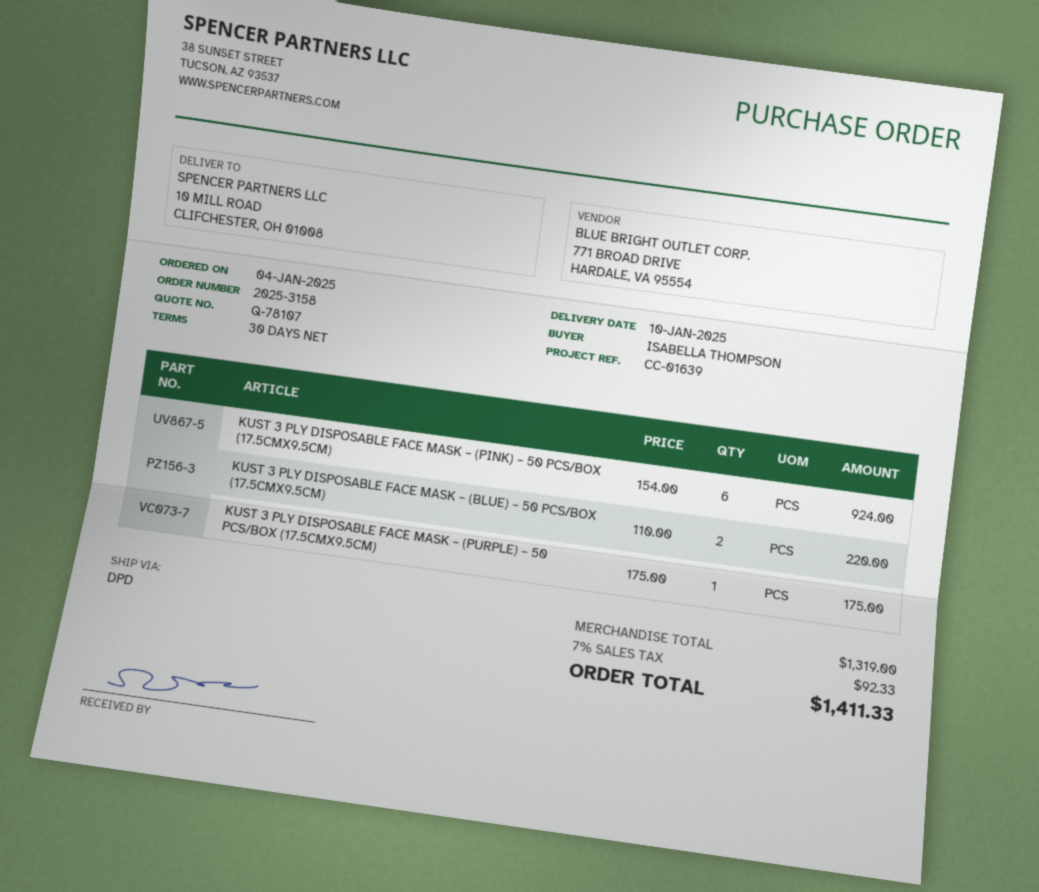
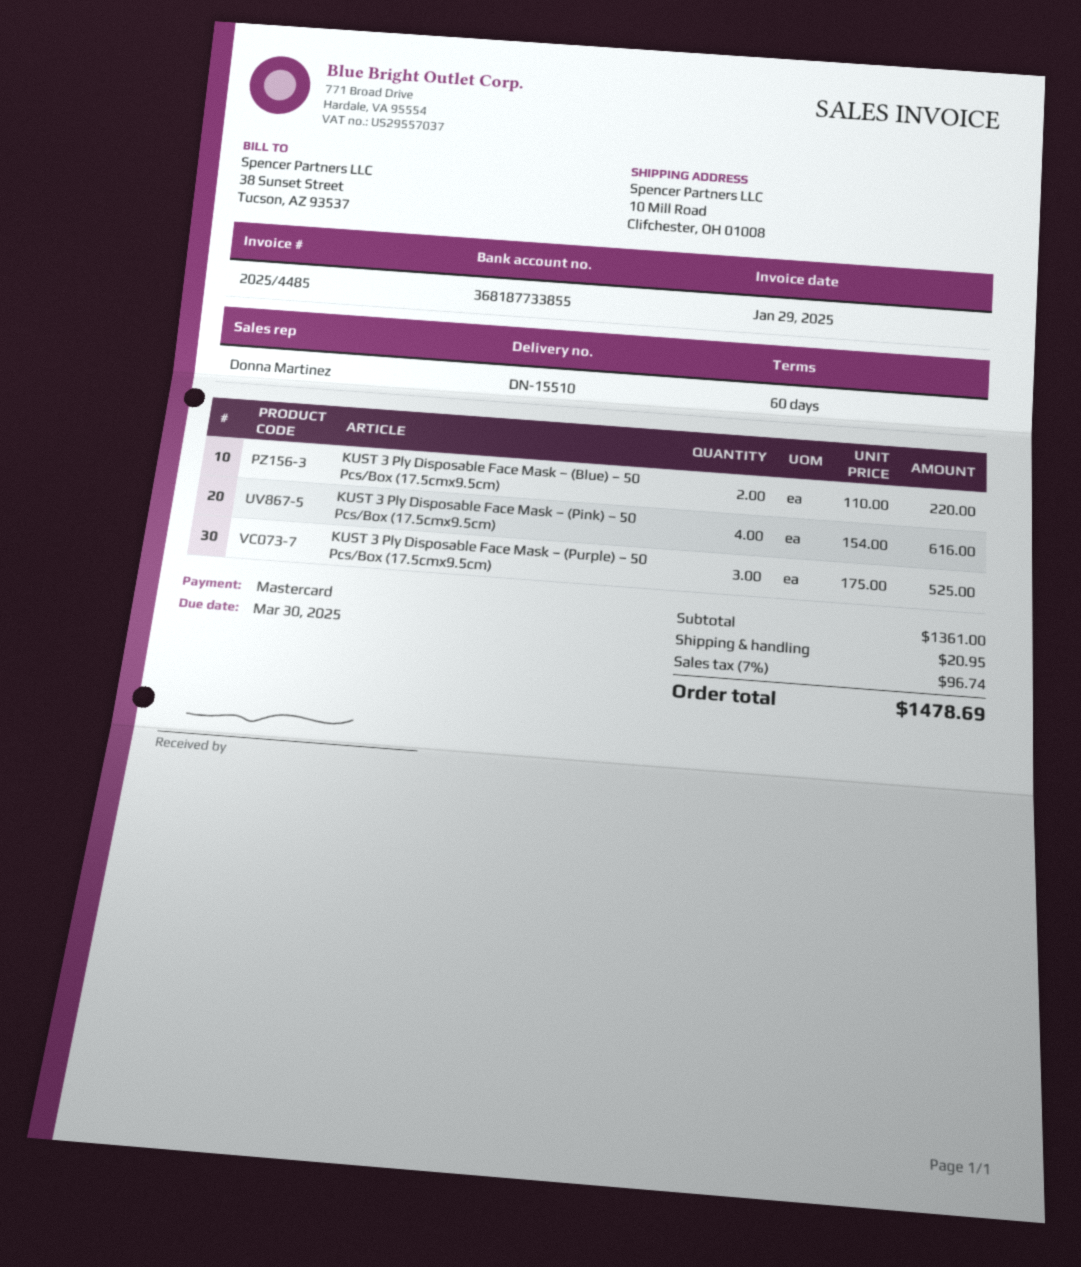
payment terms: 30 days -> 60 days
KUST 3 PLY DISPOSABLE FACE MASK – (PINK) – 50 PCS/BOX (17.5CMX9.5CM): 6 x 154.00 = 924.00 -> 4 x 154.00 = 616.00
KUST 3 PLY DISPOSABLE FACE MASK – (PURPLE) – 50 PCS/BOX (17.5CMX9.5CM): 1 x 175.00 = 175.00 -> 3 x 175.00 = 525.00
subtotal: 1319.00 -> 1361.00
shipping: none -> 20.95
tax: 7% = 92.33 -> 7% = 96.74
total: 1411.33 -> 1478.69

